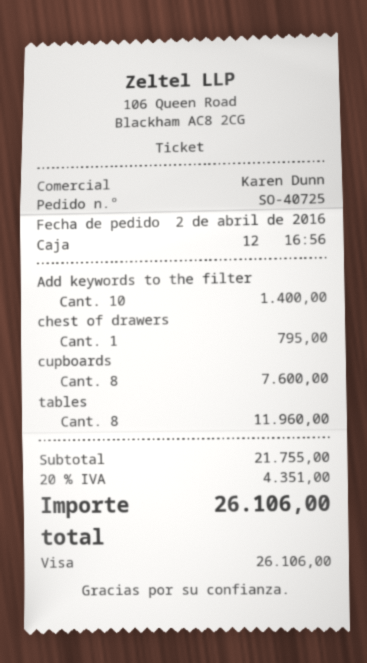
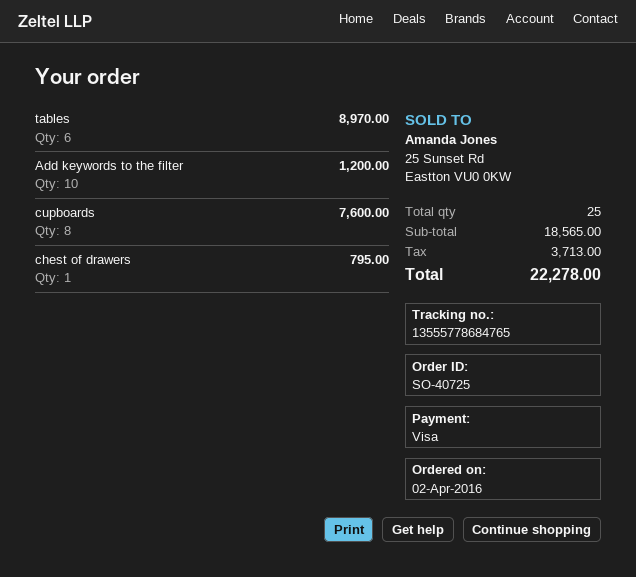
Add keywords to the filter: 10 for 1400.00 -> 10 for 1200.00
tables: 8 for 11960.00 -> 6 for 8970.00
subtotal: 21755.00 -> 18565.00
tax: 4351.00 -> 3713.00
total: 26106.00 -> 22278.00

